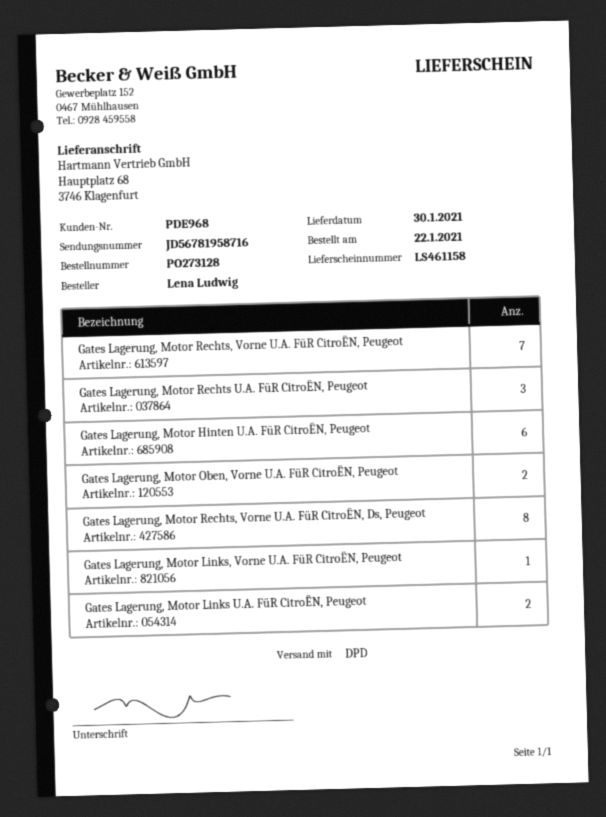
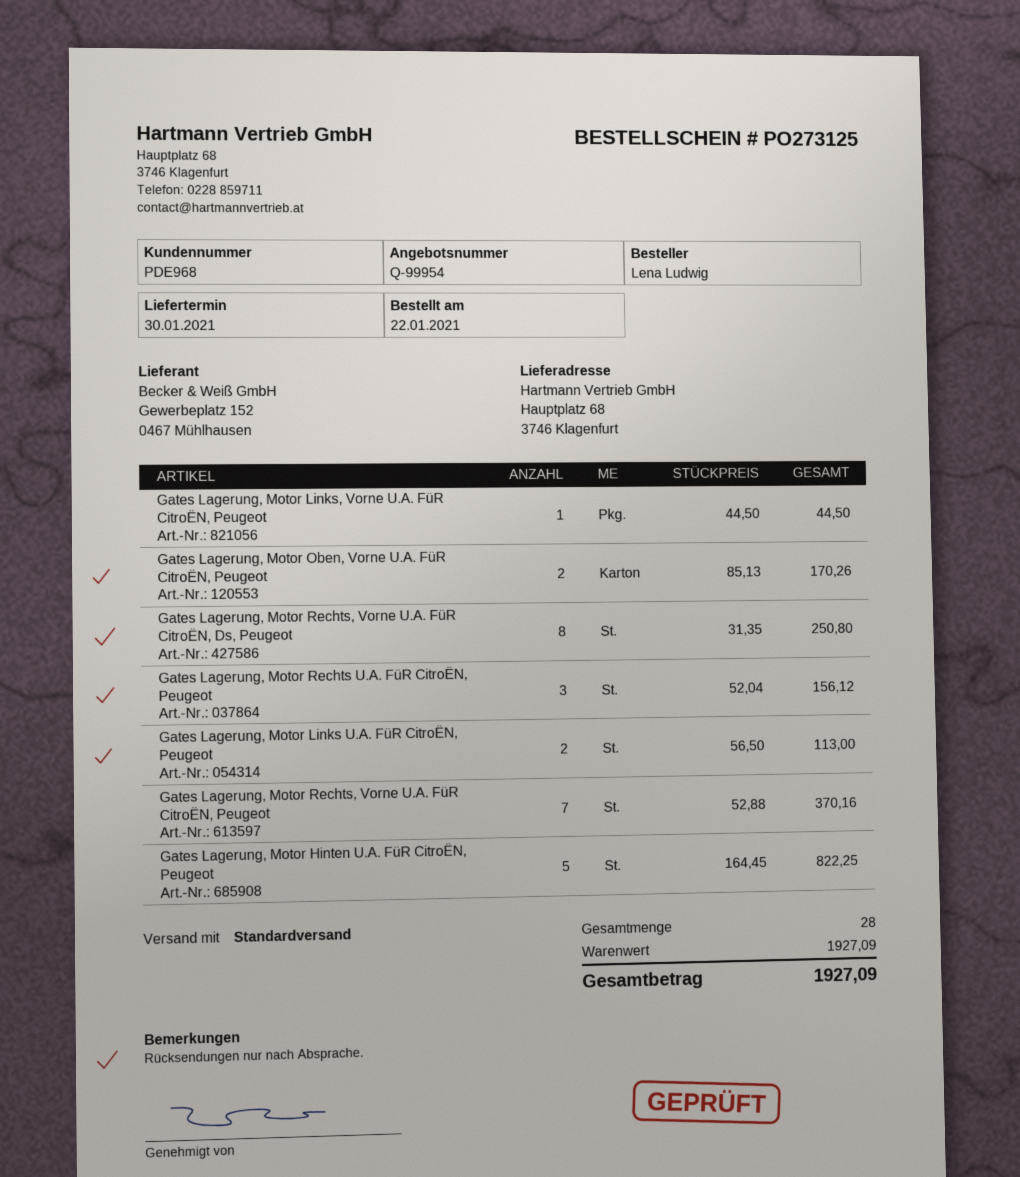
order number: PO273128 -> PO273125
shipping method: DPD -> standard
Gates Lagerung, Motor Hinten U.A. FüR CitroËN, Peugeot: 6 -> 5

